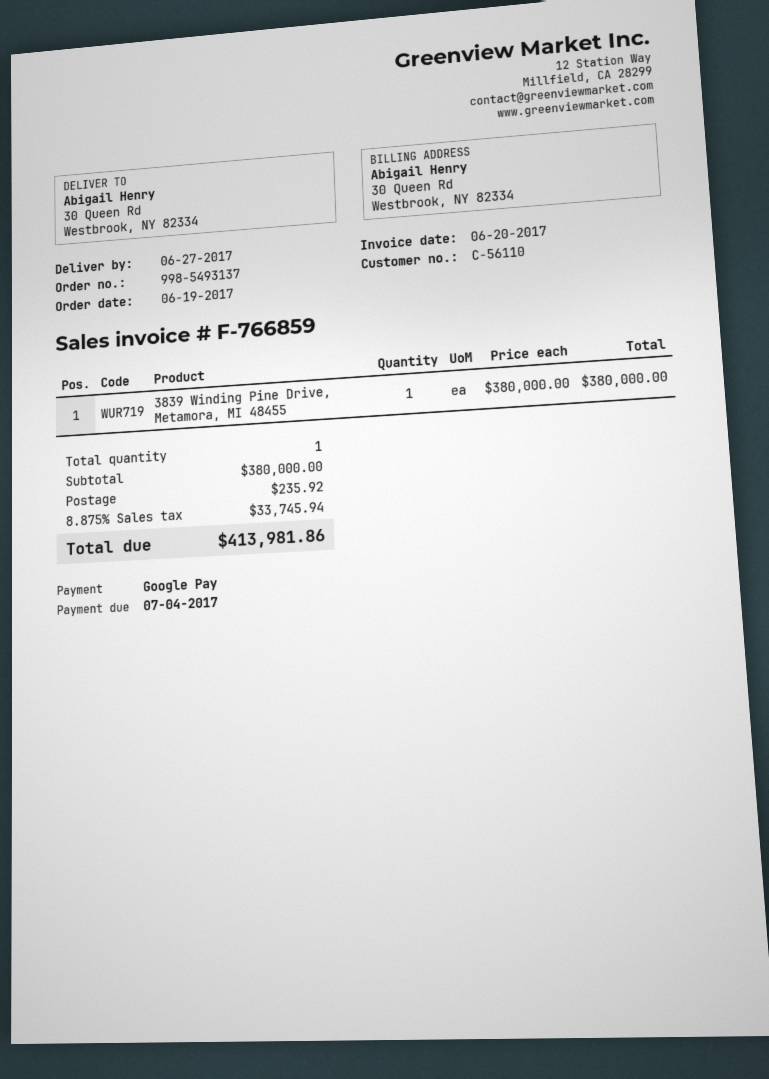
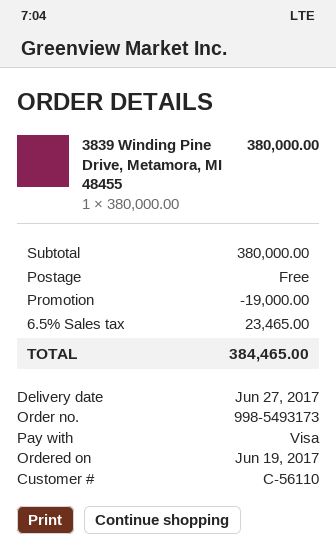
order number: 998-5493137 -> 998-5493173
payment method: Google Pay -> Visa
discount: none -> 19000.00
shipping: 235.92 -> 0.00
tax: 8.875% = 33745.94 -> 6.5% = 23465.00
total: 413981.86 -> 384465.00

